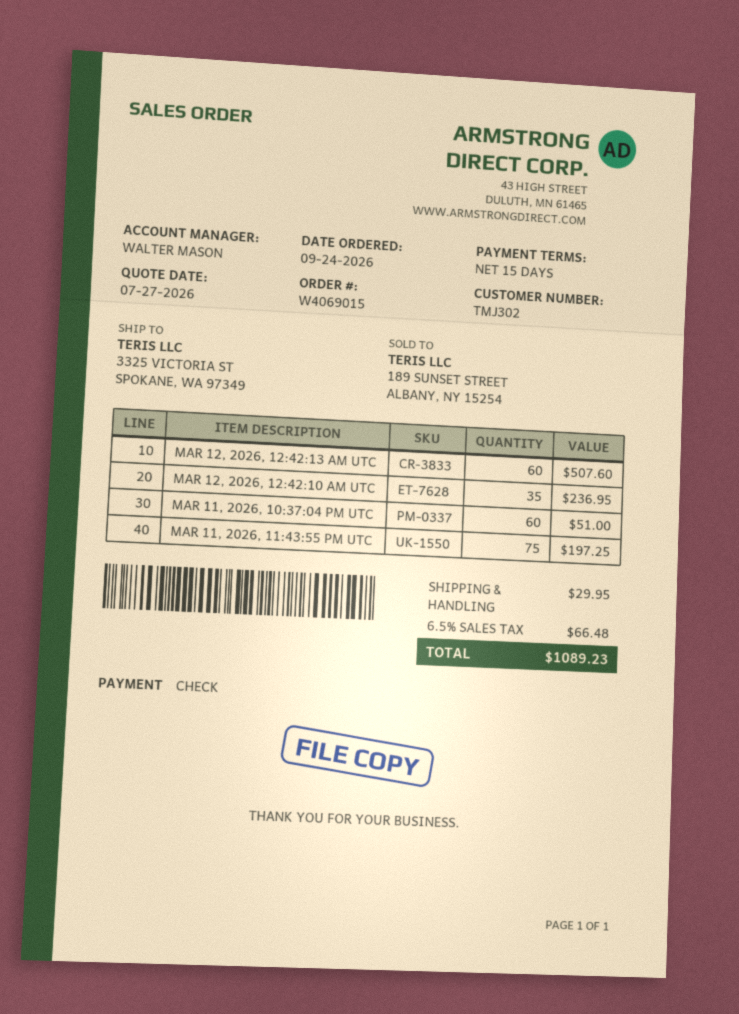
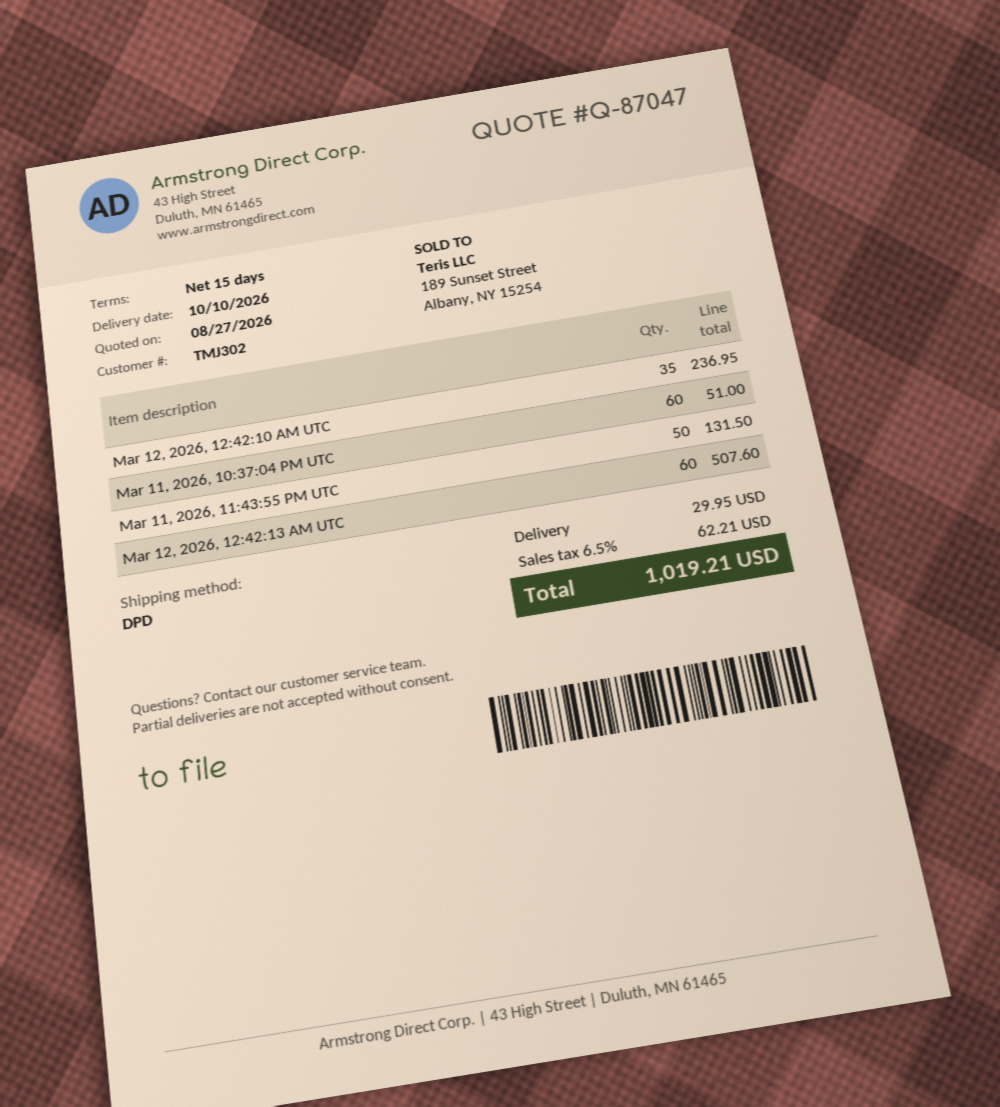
quote date: 2026-07-27 -> 2026-08-27
MAR 11, 2026, 11:43:55 PM UTC: 75 for 197.25 -> 50 for 131.50
tax: 6.5% = 66.48 -> 6.5% = 62.21
total: 1089.23 -> 1019.21

